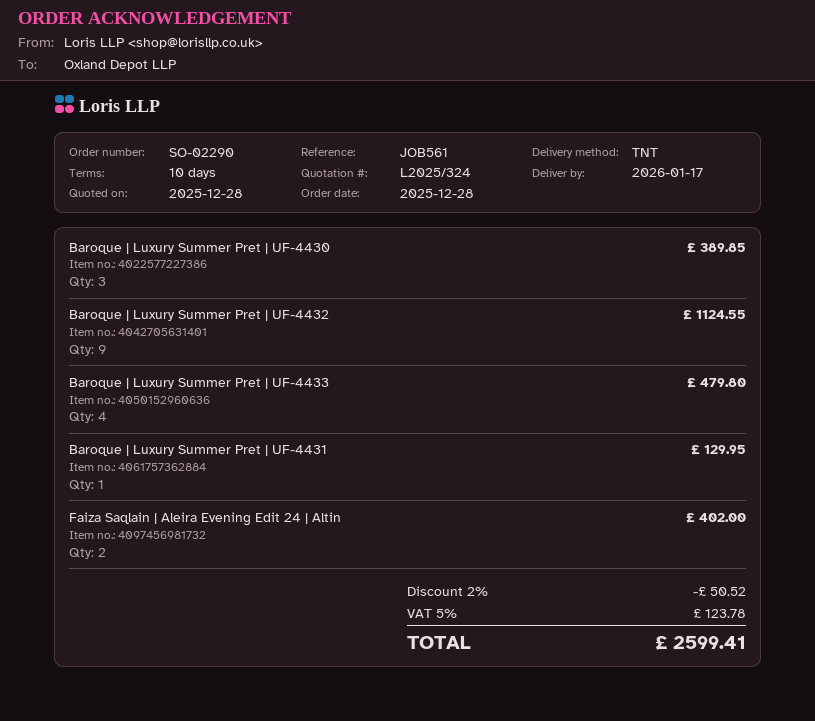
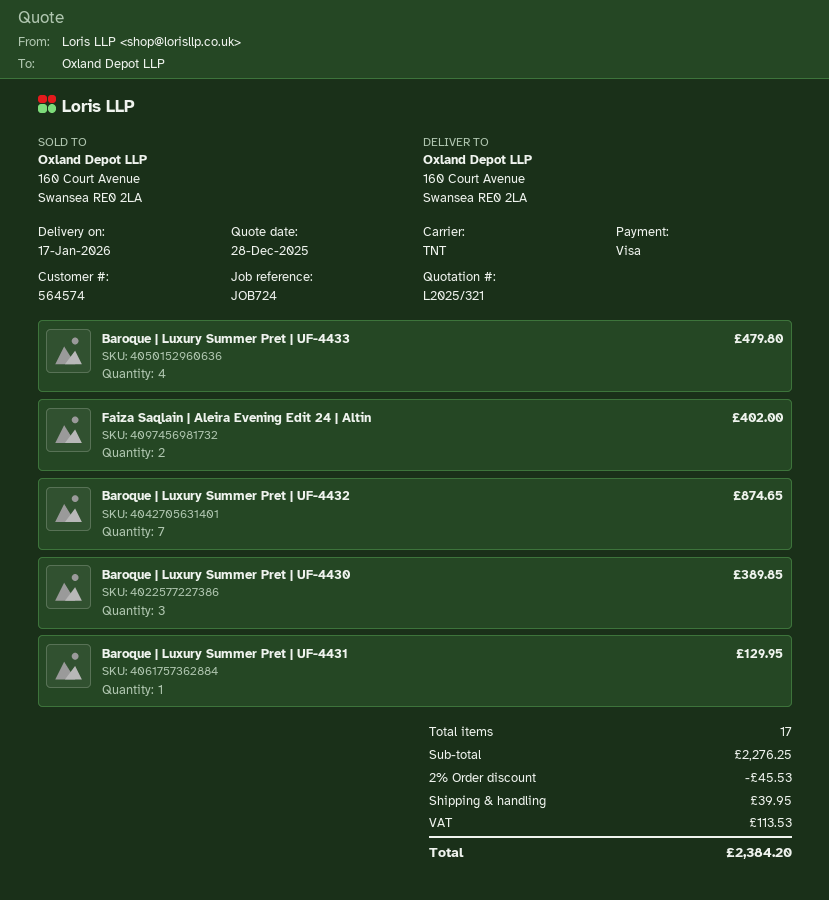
quote number: L2025/324 -> L2025/321
reference: JOB561 -> JOB724
Baroque | Luxury Summer Pret | UF-4432: 9 for 1124.55 -> 7 for 874.65
discount: 2% = 50.52 -> 2% = 45.53
shipping: none -> 39.95
tax: 123.78 -> 113.53
total: 2599.41 -> 2384.20

